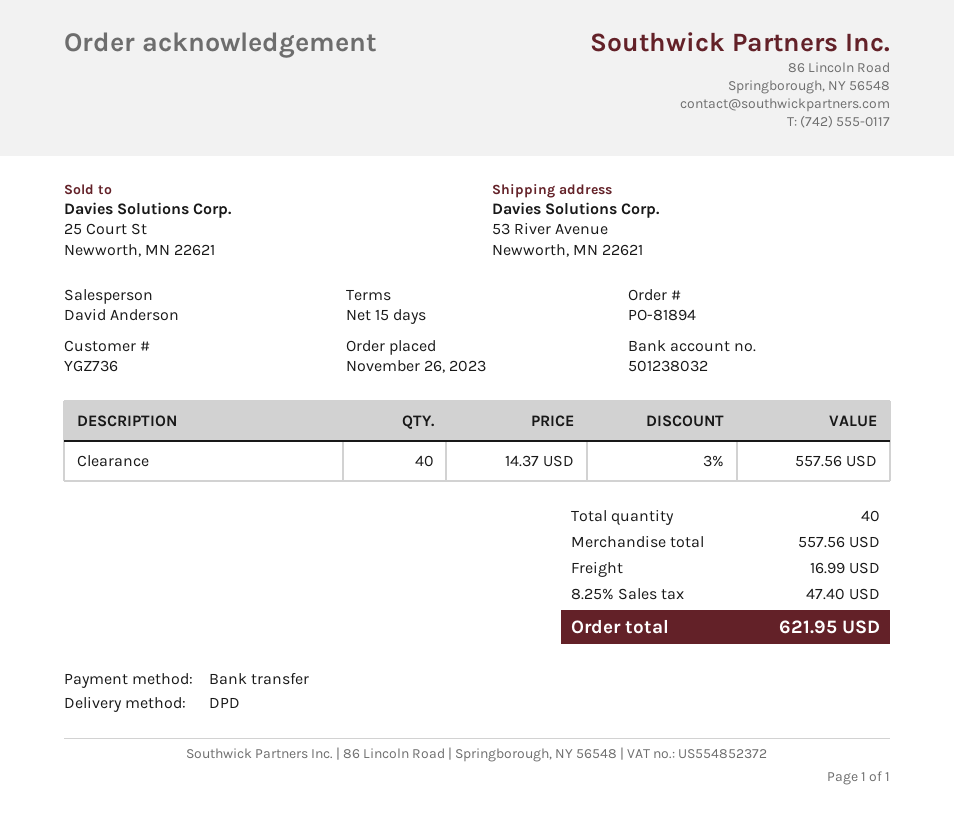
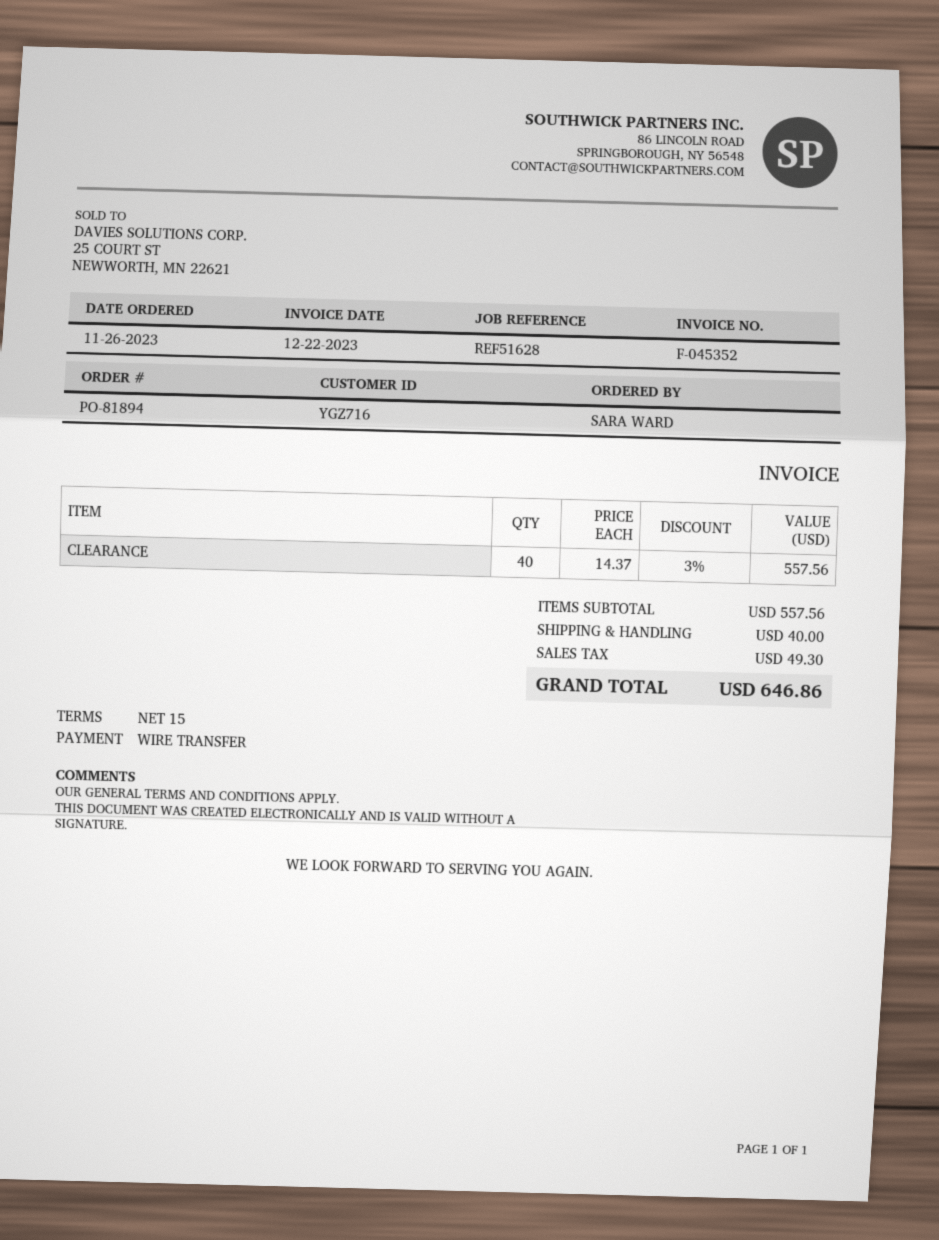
customer number: YGZ736 -> YGZ716
shipping: 16.99 -> 40.00
tax: 47.40 -> 49.30
total: 621.95 -> 646.86

